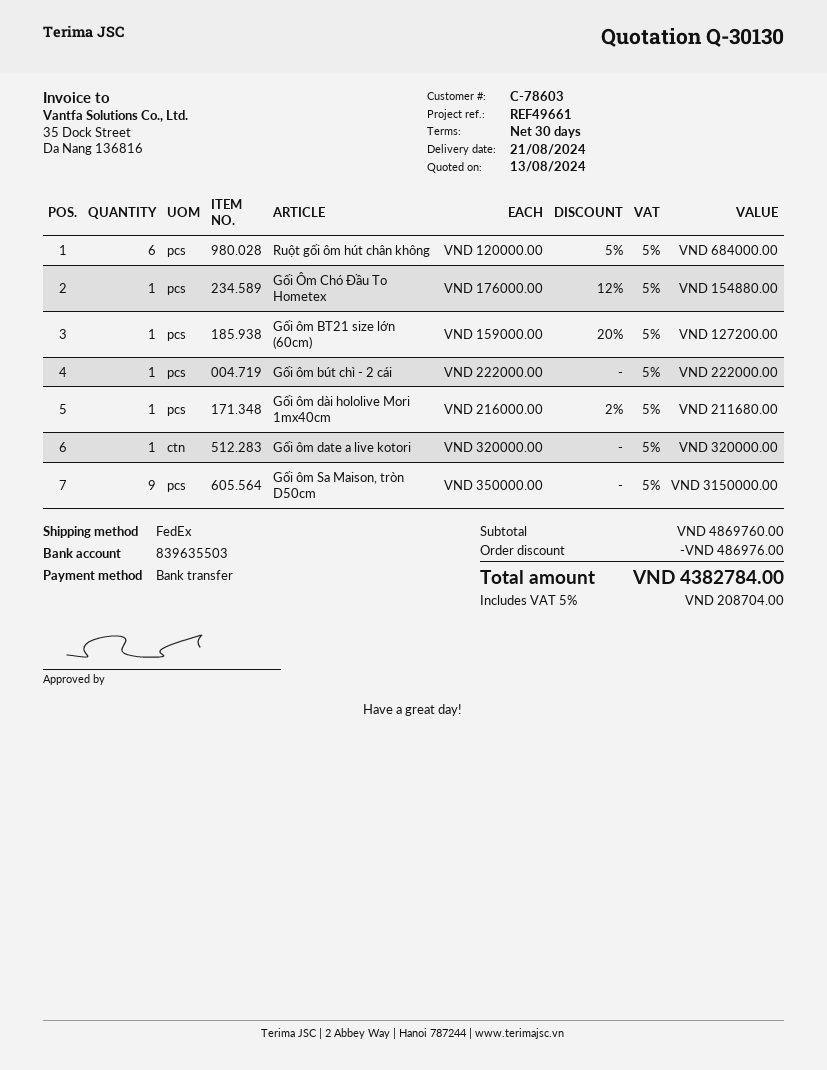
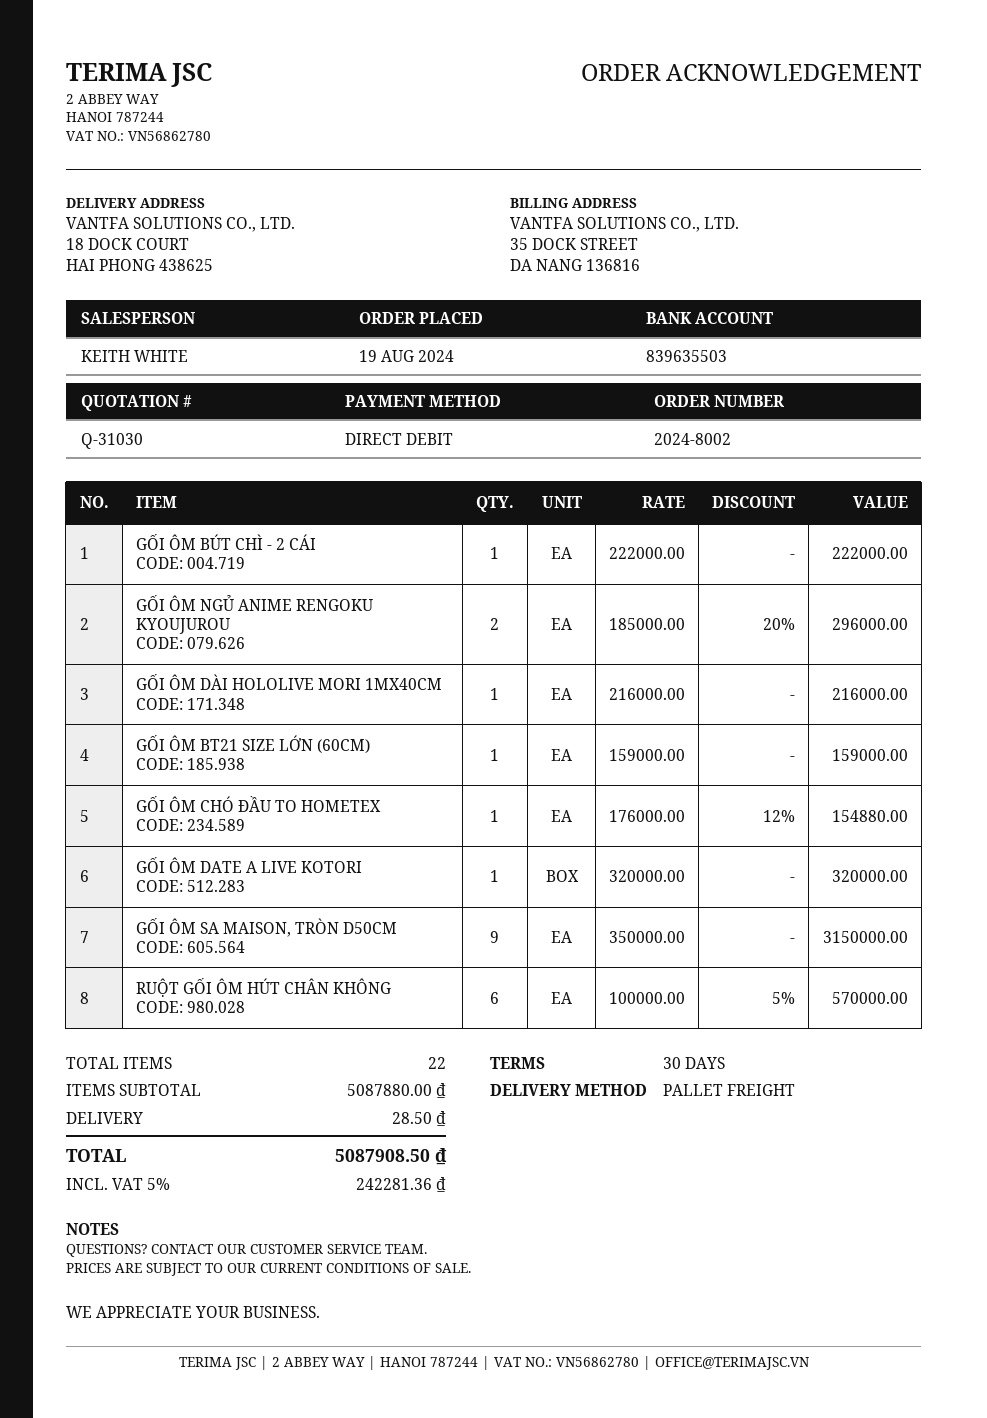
quote number: Q-30130 -> Q-31030
payment method: bank transfer -> direct debit
shipping method: FedEx -> pallet freight
Ruột gối ôm hút chân không: 6 x 120000.00 - 5% = 684000.00 -> 6 x 100000.00 - 5% = 570000.00
Gối ôm BT21 size lớn (60cm): 1 x 159000.00 - 20% = 127200.00 -> 1 x 159000.00 = 159000.00
Gối ôm dài hololive Mori 1mx40cm: 1 x 216000.00 - 2% = 211680.00 -> 1 x 216000.00 = 216000.00
GỐI ÔM NGỦ ANIME RENGOKU KYOUJUROU: none -> 2 x 185000.00 - 20% = 296000.00
subtotal: 4869760.00 -> 5087880.00
discount: 486976.00 -> none
shipping: none -> 28.50
tax: 5% = 208704.00 -> 5% = 242281.36
total: 4382784.00 -> 5087908.50

